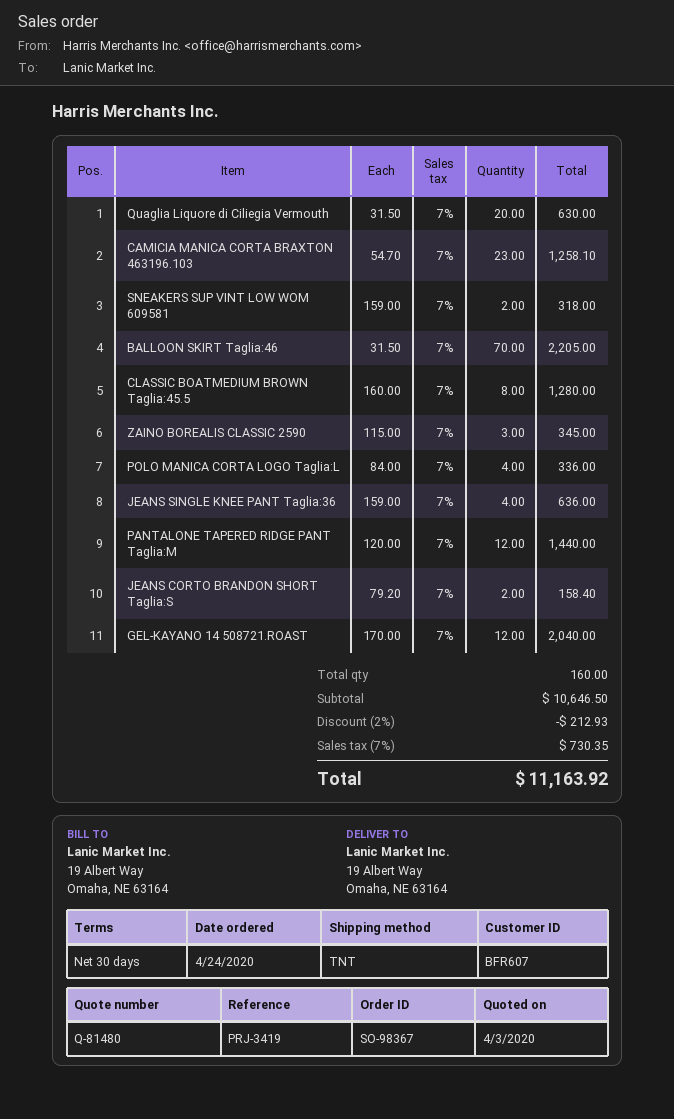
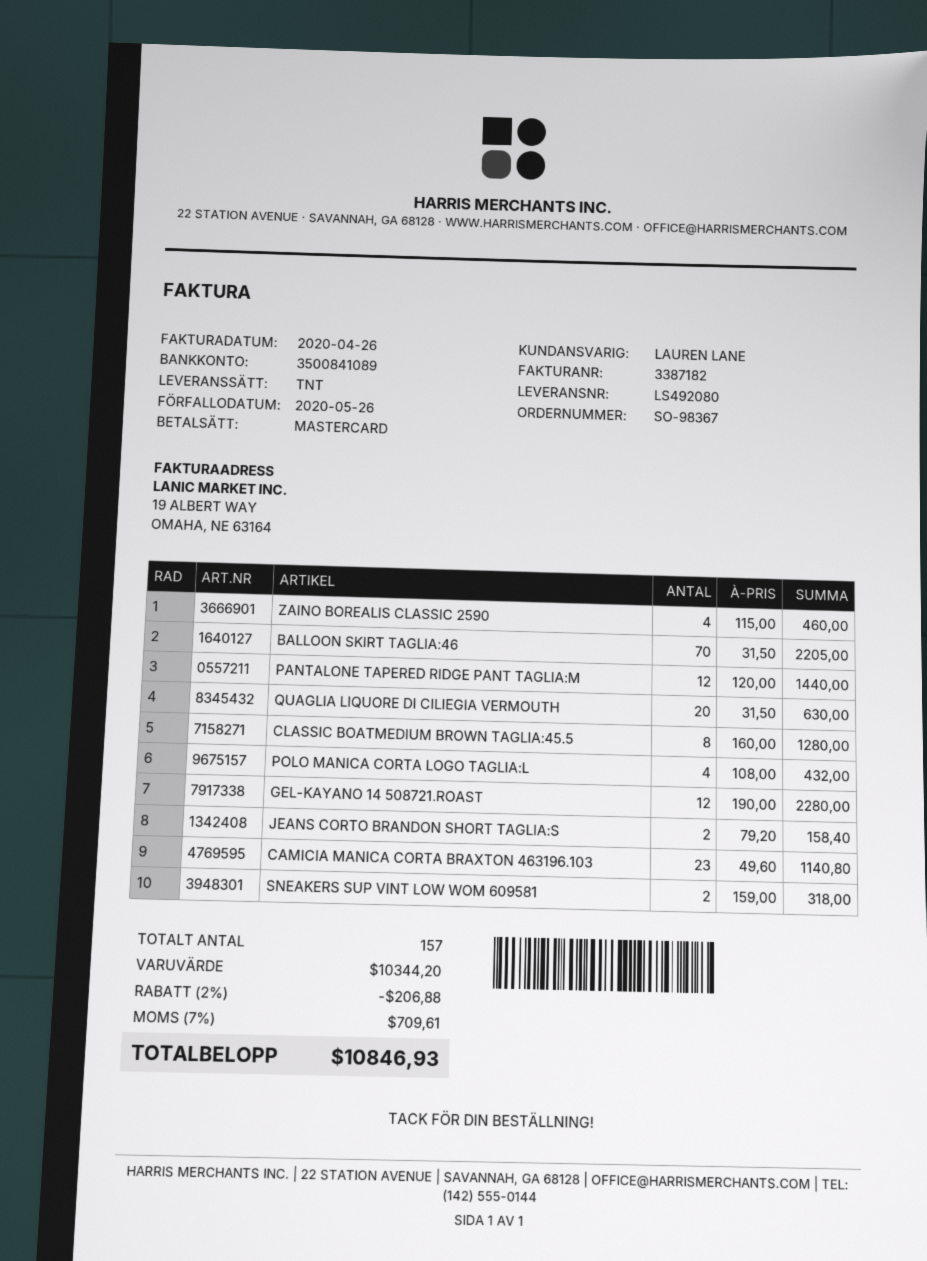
CAMICIA MANICA CORTA BRAXTON 463196.103: 23 x 54.70 = 1258.10 -> 23 x 49.60 = 1140.80
ZAINO BOREALIS CLASSIC 2590: 3 x 115.00 = 345.00 -> 4 x 115.00 = 460.00
POLO MANICA CORTA LOGO Taglia:L: 4 x 84.00 = 336.00 -> 4 x 108.00 = 432.00
JEANS SINGLE KNEE PANT Taglia:36: 4 x 159.00 = 636.00 -> none
GEL-KAYANO 14 508721.ROAST: 12 x 170.00 = 2040.00 -> 12 x 190.00 = 2280.00
total quantity: 160 -> 157
subtotal: 10646.50 -> 10344.20
discount: 2% = 212.93 -> 2% = 206.88
tax: 7% = 730.35 -> 7% = 709.61
total: 11163.92 -> 10846.93

